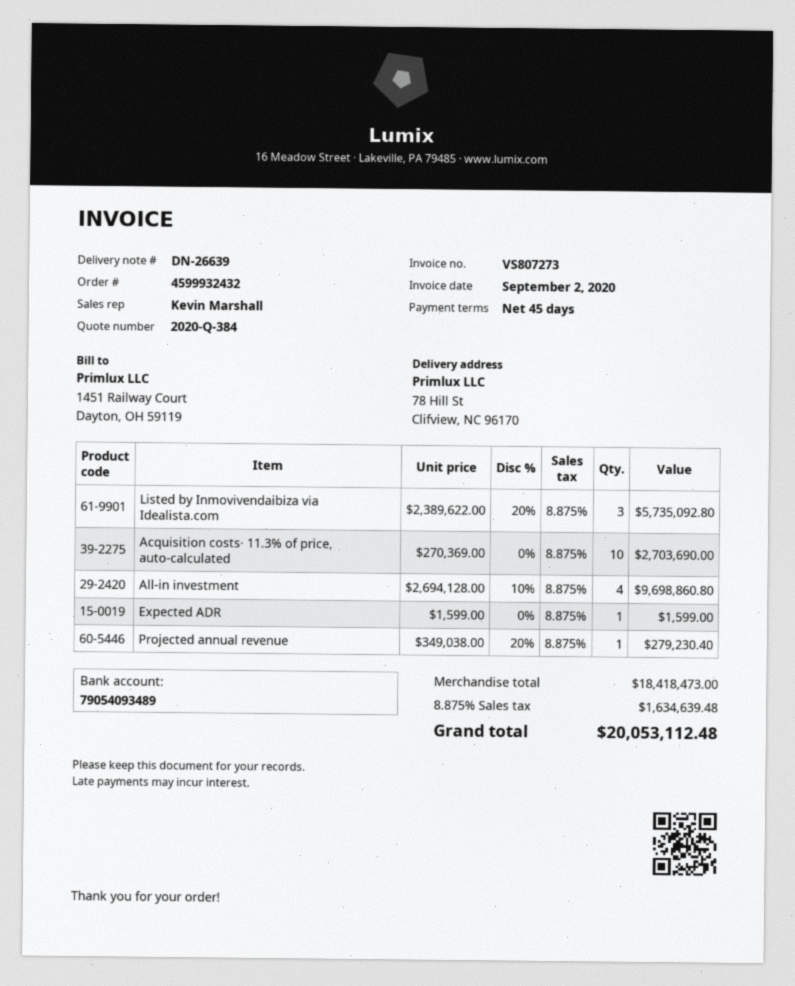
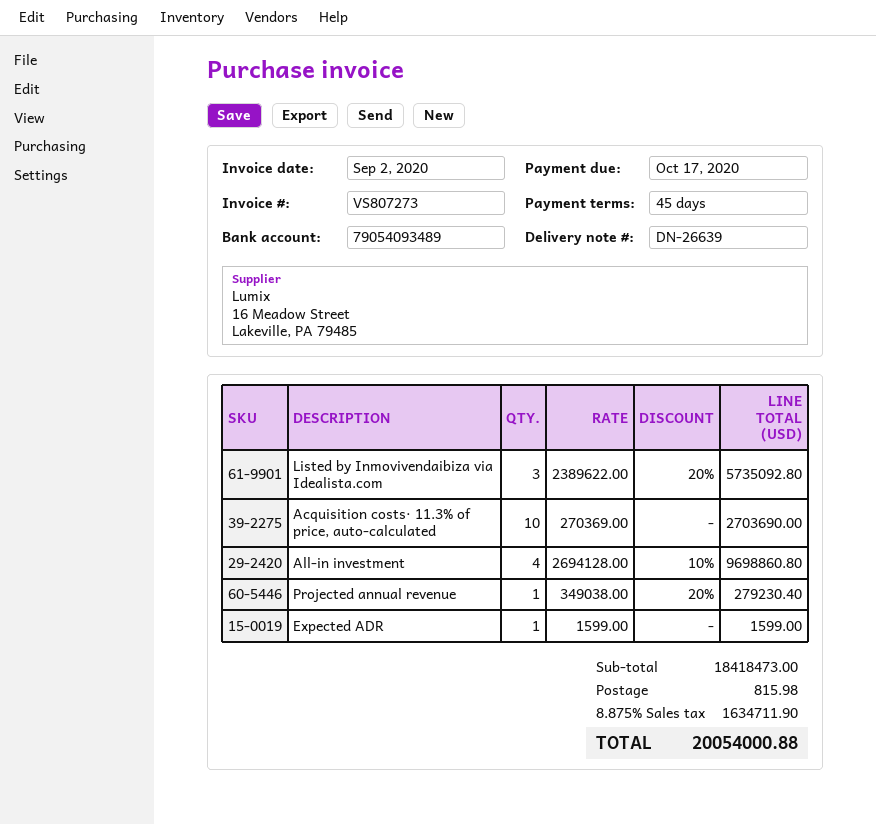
shipping: none -> 815.98
tax: 8.875% = 1634639.48 -> 8.875% = 1634711.90
total: 20053112.48 -> 20054000.88

